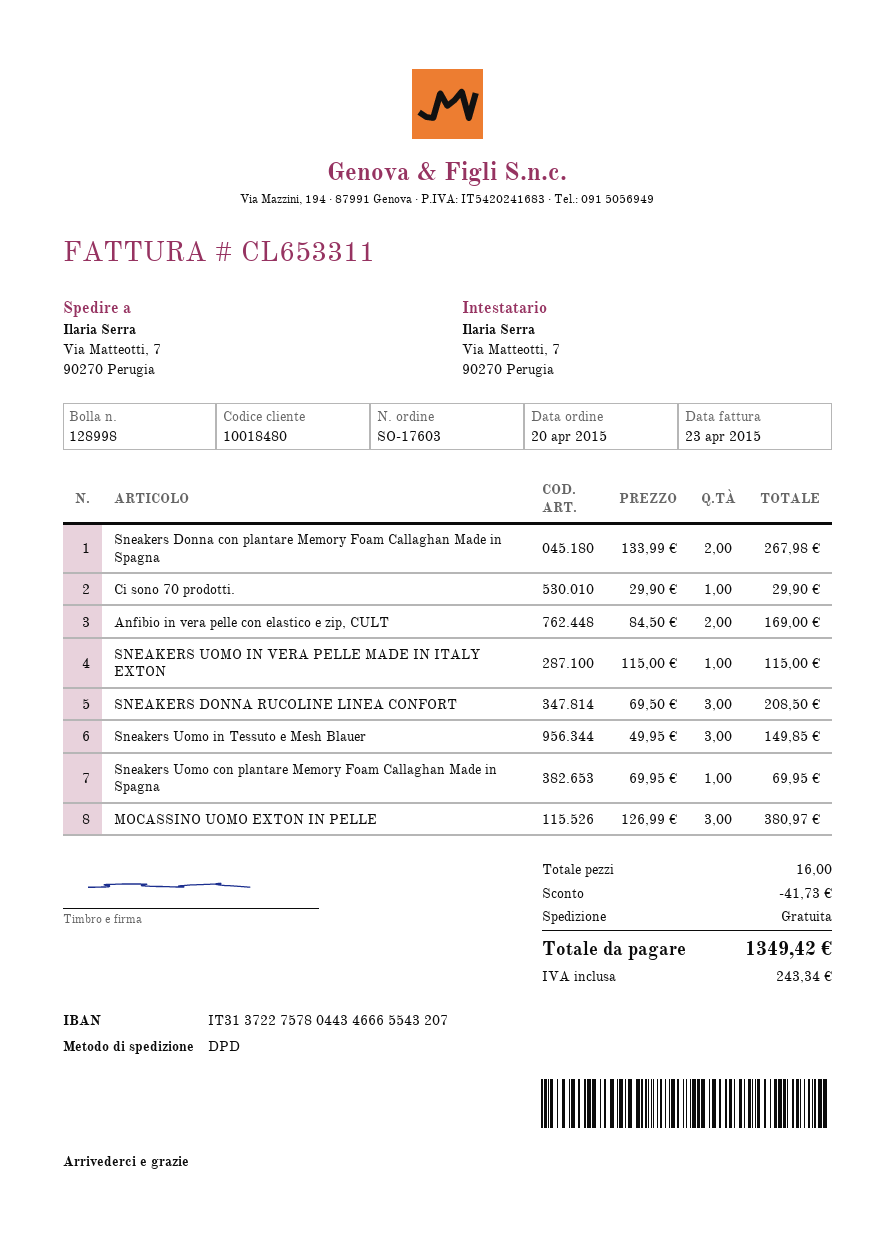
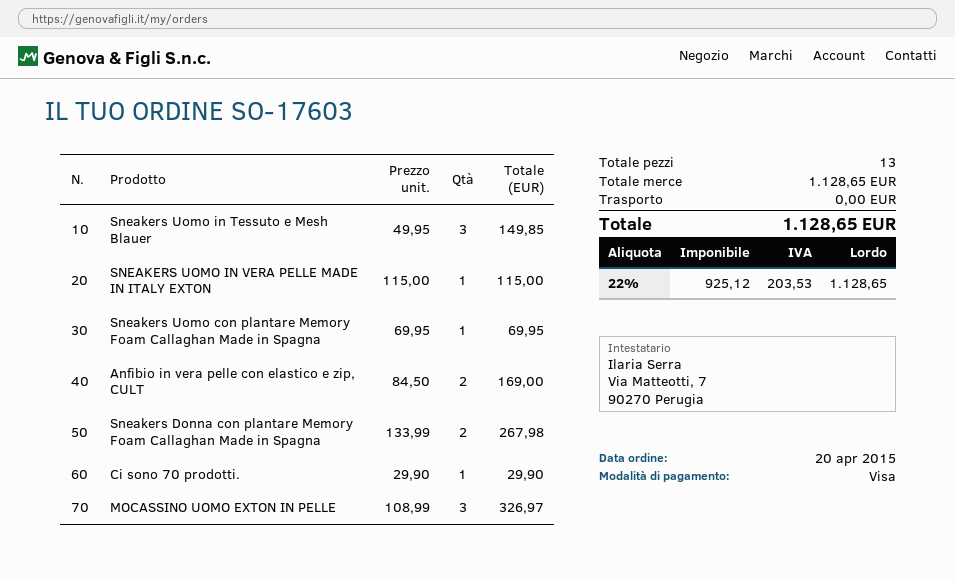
SNEAKERS DONNA RUCOLINE LINEA CONFORT: 3 x 69.50 = 208.50 -> none
MOCASSINO UOMO EXTON IN PELLE: 3 x 126.99 = 380.97 -> 3 x 108.99 = 326.97
total quantity: 16 -> 13
discount: 41.73 -> none
tax: 243.34 -> 203.53
total: 1349.42 -> 1128.65

